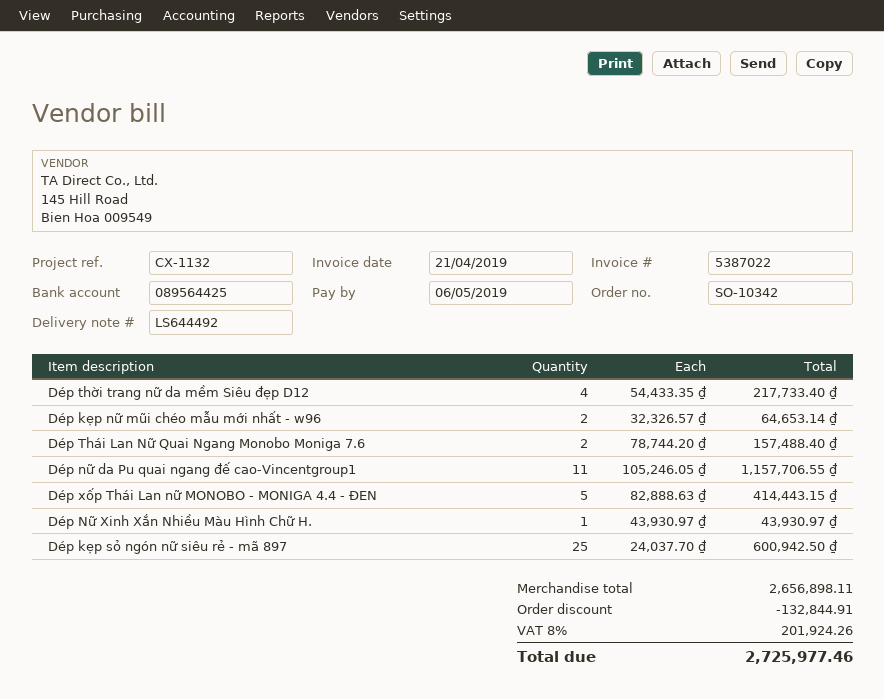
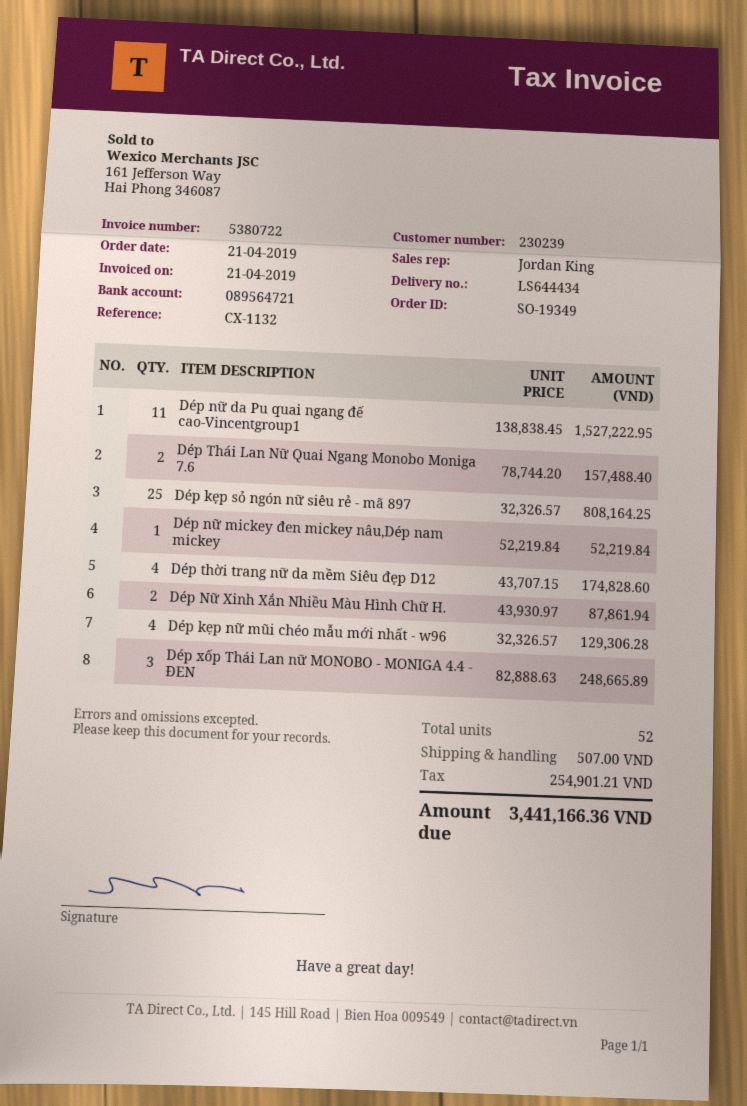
order number: SO-10342 -> SO-19349
delivery note number: LS644492 -> LS644434
invoice number: 5387022 -> 5380722
bank account: 089564425 -> 089564721
Dép thời trang nữ da mềm Siêu đẹp D12: 4 x 54433.35 = 217733.40 -> 4 x 43707.15 = 174828.60
Dép kẹp nữ mũi chéo mẫu mới nhất - w96: 2 x 32326.57 = 64653.14 -> 4 x 32326.57 = 129306.28
Dép nữ da Pu quai ngang đế cao-Vincentgroup1: 11 x 105246.05 = 1157706.55 -> 11 x 138838.45 = 1527222.95
Dép xốp Thái Lan nữ MONOBO - MONIGA 4.4 - ĐEN: 5 x 82888.63 = 414443.15 -> 3 x 82888.63 = 248665.89
Dép Nữ Xinh Xắn Nhiều Màu Hình Chữ H.: 1 x 43930.97 = 43930.97 -> 2 x 43930.97 = 87861.94
Dép kẹp sỏ ngón nữ siêu rẻ - mã 897: 25 x 24037.70 = 600942.50 -> 25 x 32326.57 = 808164.25
Dép nữ mickey đen mickey nâu,Dép nam mickey: none -> 1 x 52219.84 = 52219.84
discount: 132844.91 -> none
shipping: none -> 507.00
tax: 201924.26 -> 254901.21
total: 2725977.46 -> 3441166.36

